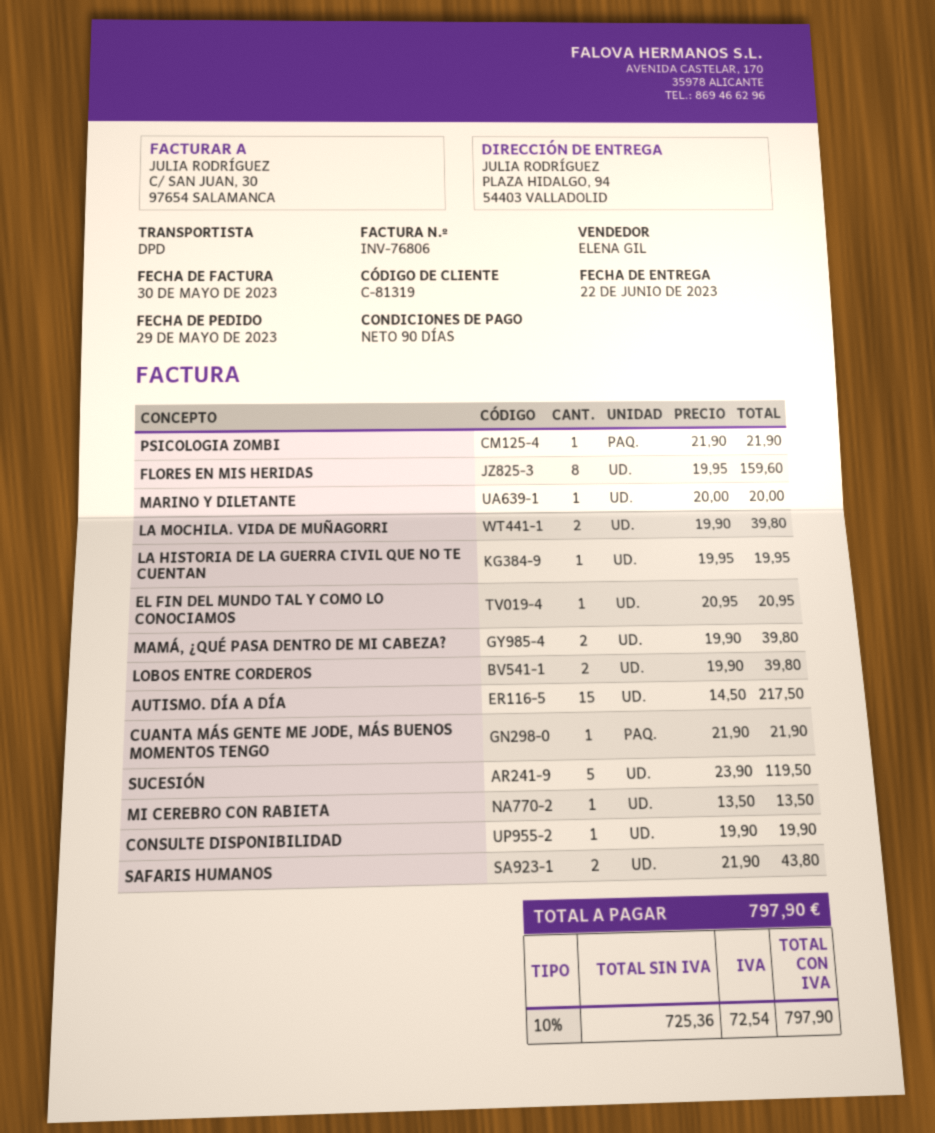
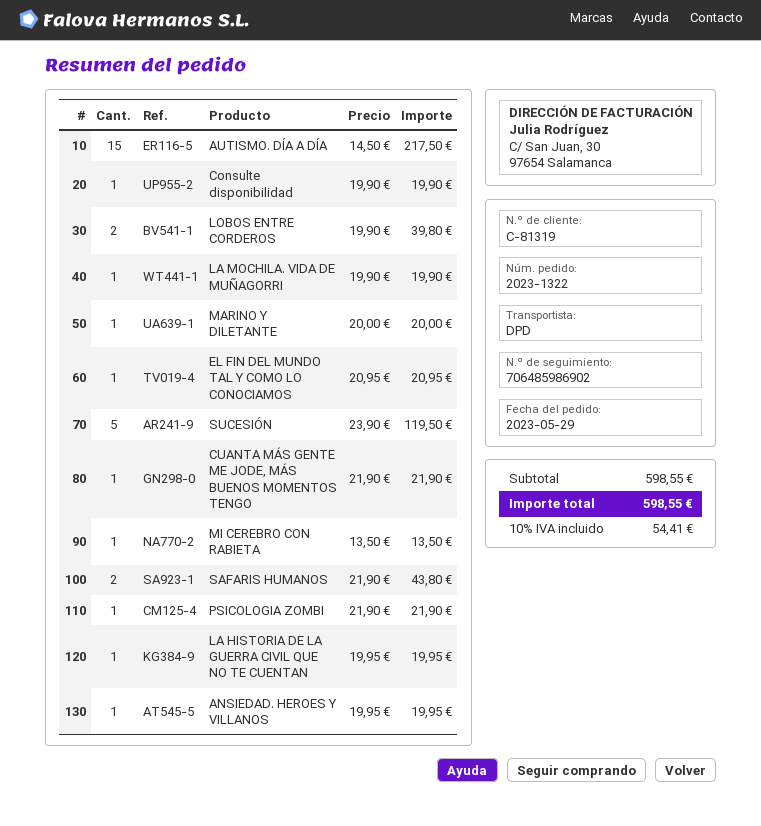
FLORES EN MIS HERIDAS: 8 x 19.95 = 159.60 -> none
LA MOCHILA. VIDA DE MUÑAGORRI: 2 x 19.90 = 39.80 -> 1 x 19.90 = 19.90
MAMÁ, ¿QUÉ PASA DENTRO DE MI CABEZA?: 2 x 19.90 = 39.80 -> none
ANSIEDAD. HEROES Y VILLANOS: none -> 1 x 19.95 = 19.95
tax: 10% = 72.54 -> 10% = 54.41
total: 797.90 -> 598.55

